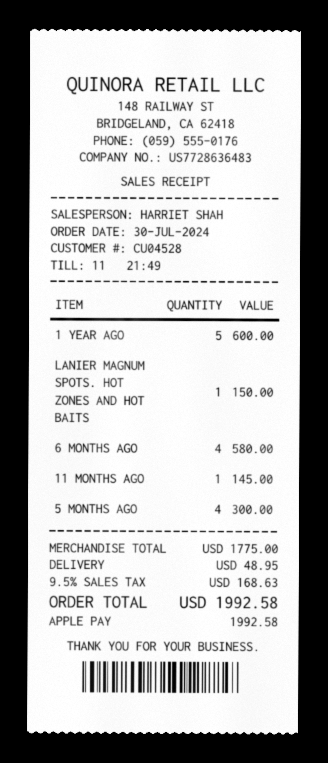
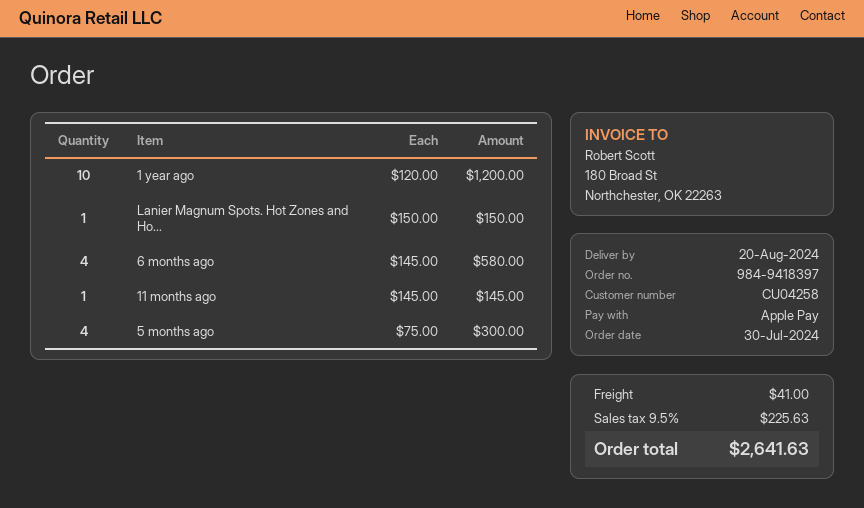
customer number: CU04528 -> CU04258
1 YEAR AGO: 5 for 600.00 -> 10 for 1200.00
shipping: 48.95 -> 41.00
tax: 9.5% = 168.63 -> 9.5% = 225.63
total: 1992.58 -> 2641.63

